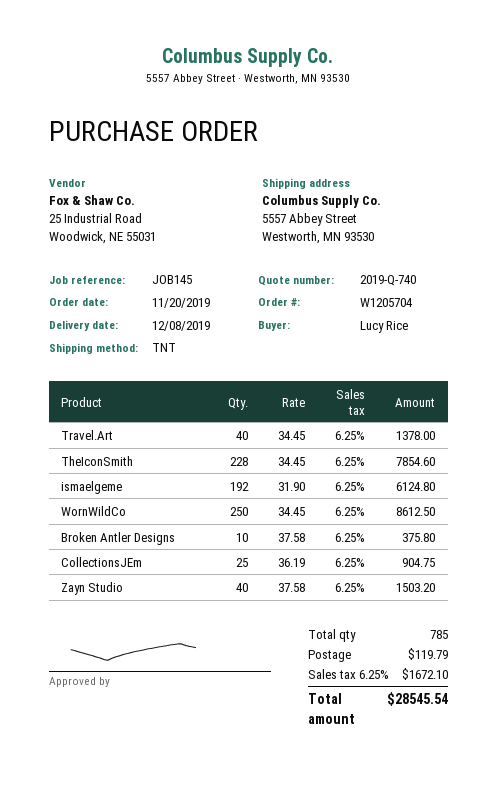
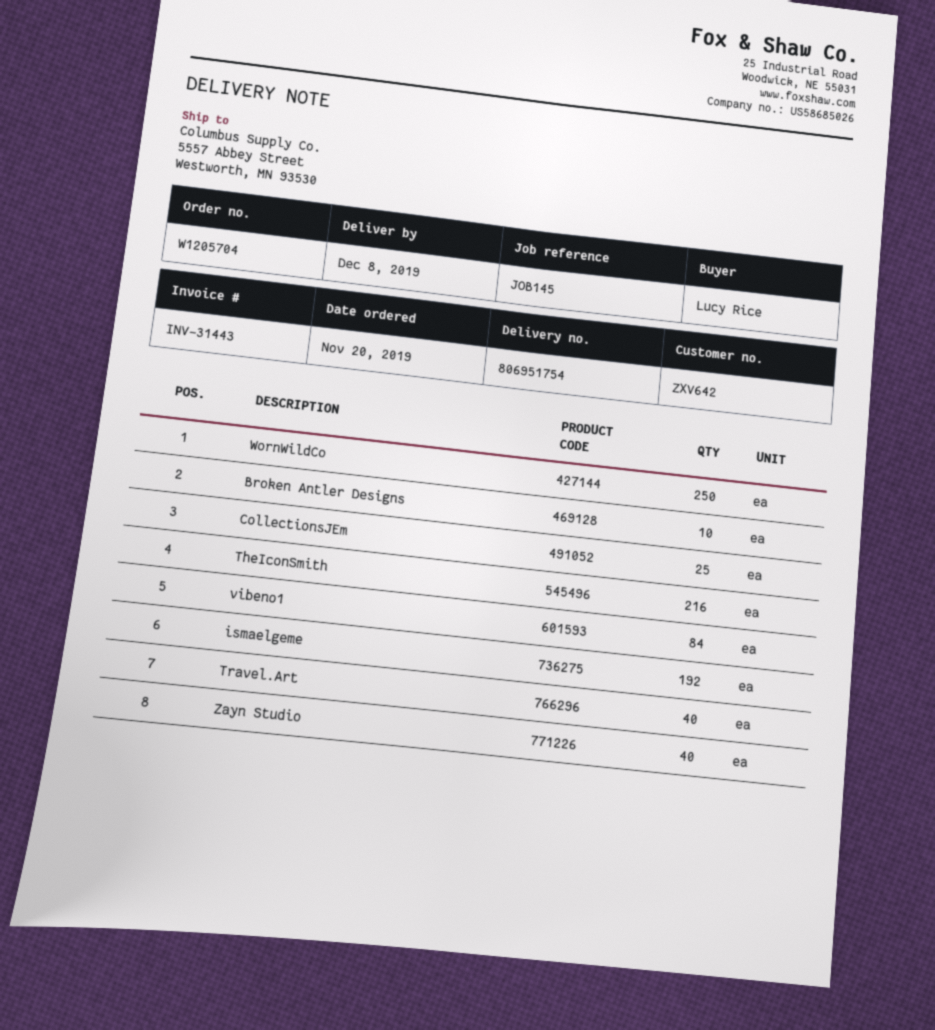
TheIconSmith: 228 -> 216
vibeno1: none -> 84

